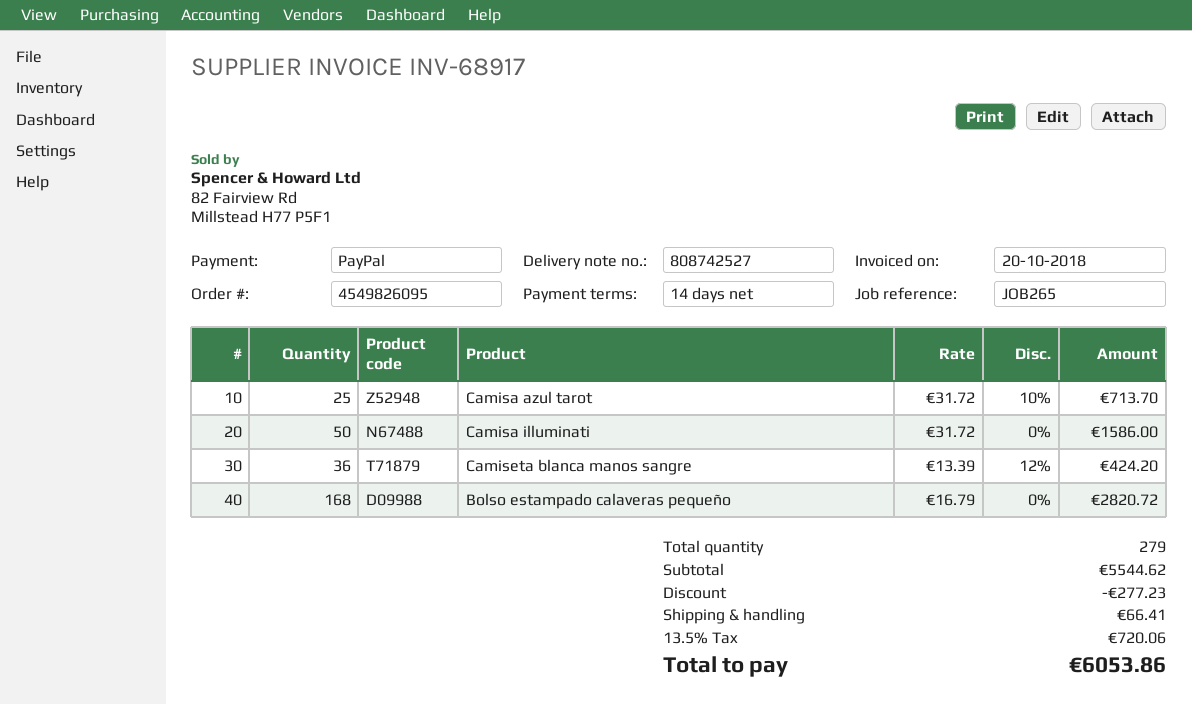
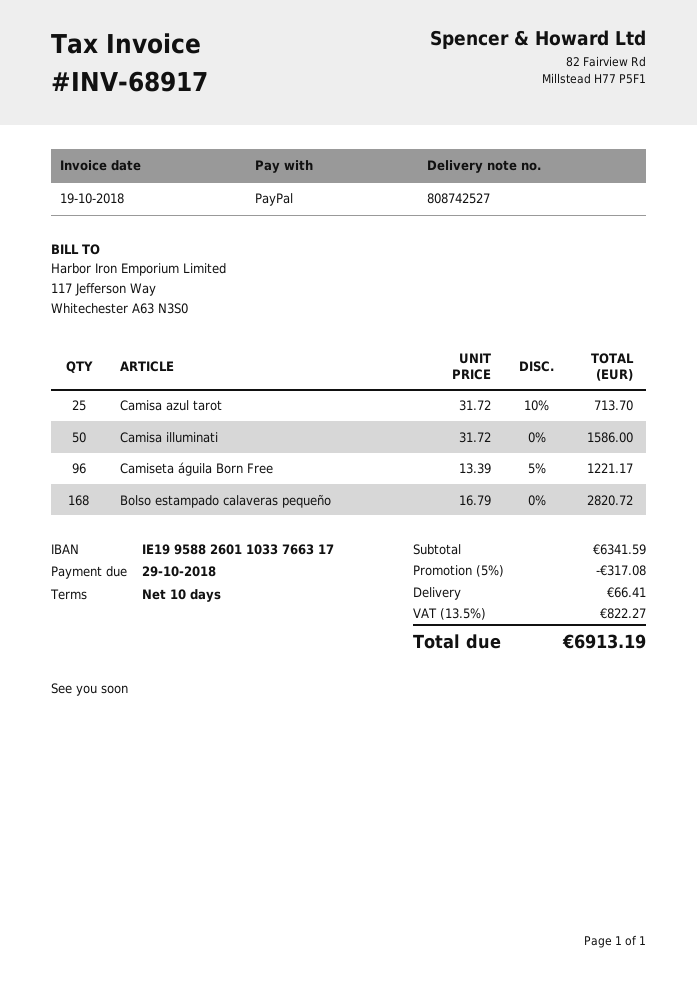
invoice date: 2018-10-20 -> 2018-10-19
payment terms: 14 days -> 10 days
Camiseta blanca manos sangre: 36 x 13.39 - 12% = 424.20 -> none
Camiseta águila Born Free: none -> 96 x 13.39 - 5% = 1221.17
subtotal: 5544.62 -> 6341.59
discount: 277.23 -> 317.08
tax: 13.5% = 720.06 -> 13.5% = 822.27
total: 6053.86 -> 6913.19

